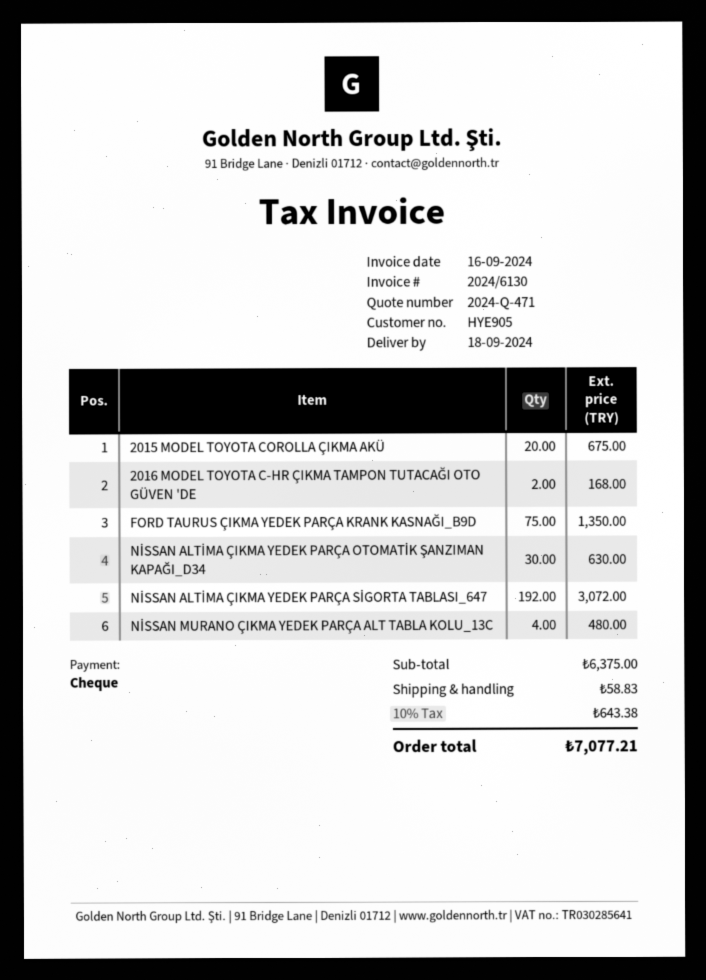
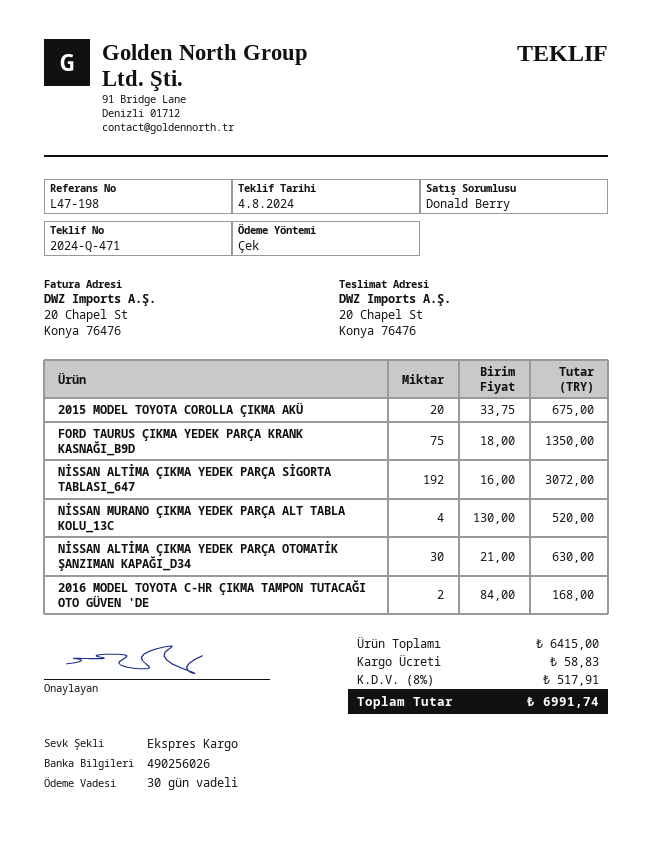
NİSSAN MURANO ÇIKMA YEDEK PARÇA ALT TABLA KOLU_13C: 4 for 480.00 -> 4 for 520.00
subtotal: 6375.00 -> 6415.00
tax: 10% = 643.38 -> 8% = 517.91
total: 7077.21 -> 6991.74

